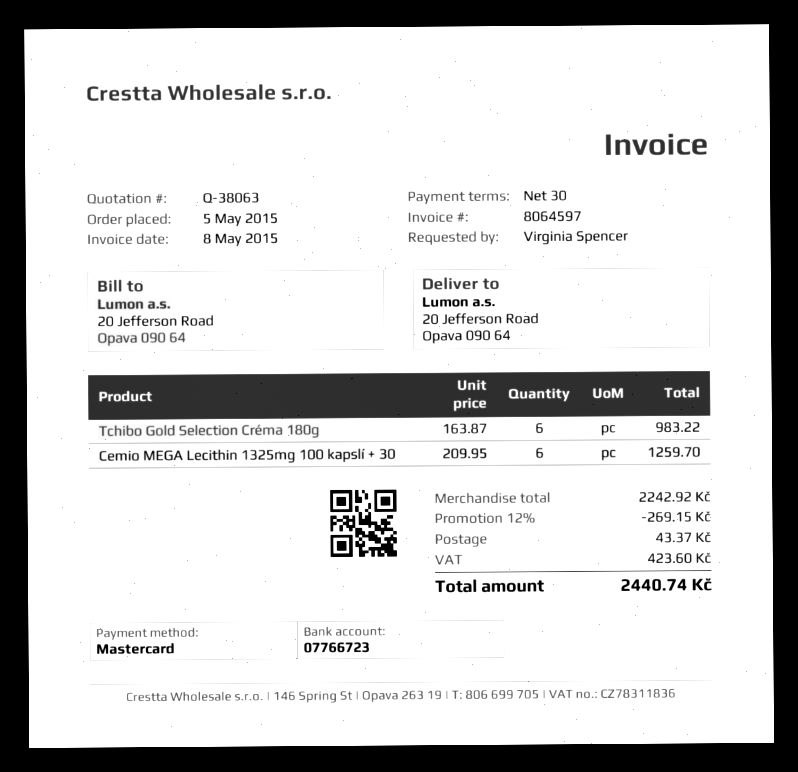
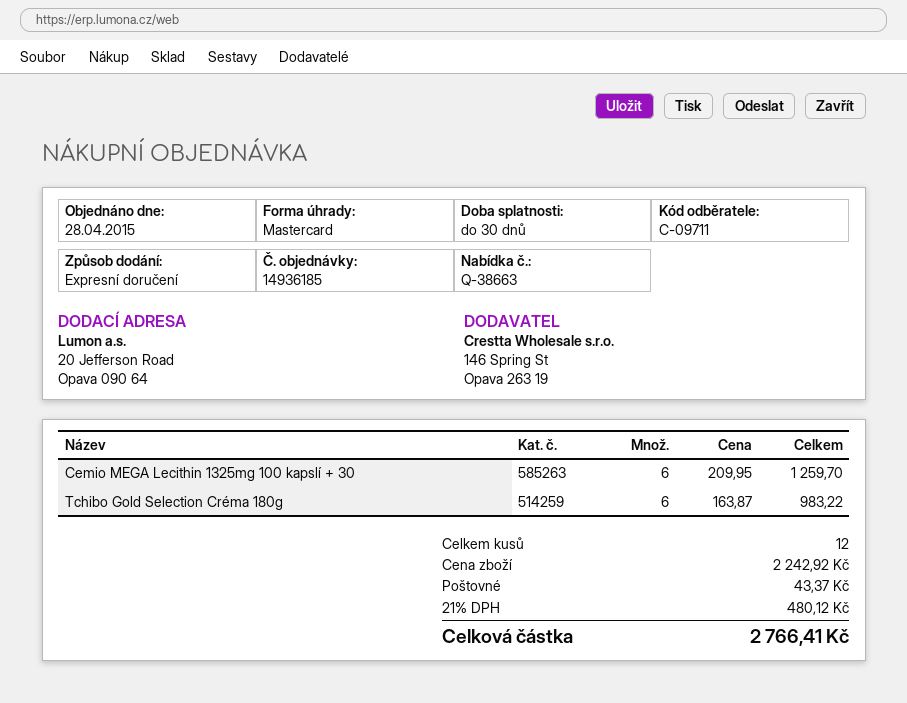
quote number: Q-38063 -> Q-38663
order date: 2015-05-05 -> 2015-04-28
discount: 12% = 269.15 -> none
tax: 423.60 -> 480.12
total: 2440.74 -> 2766.41

